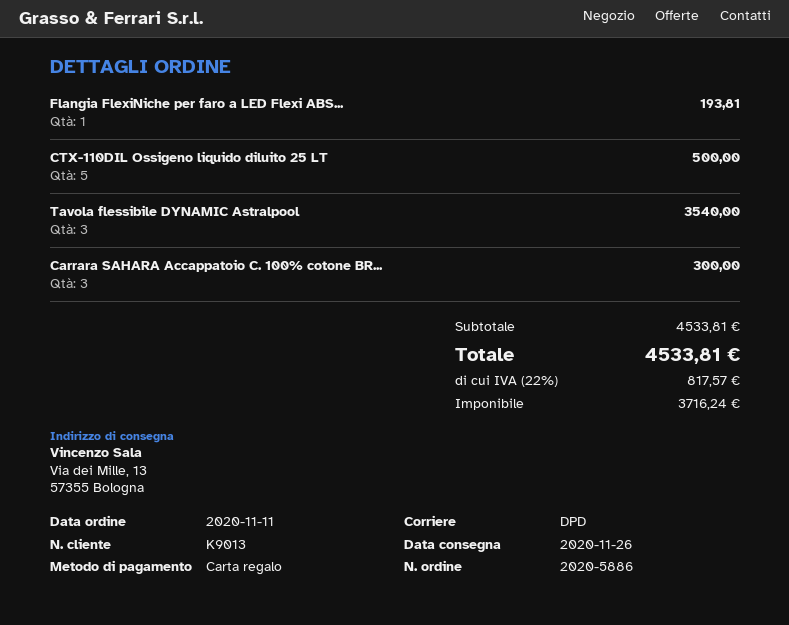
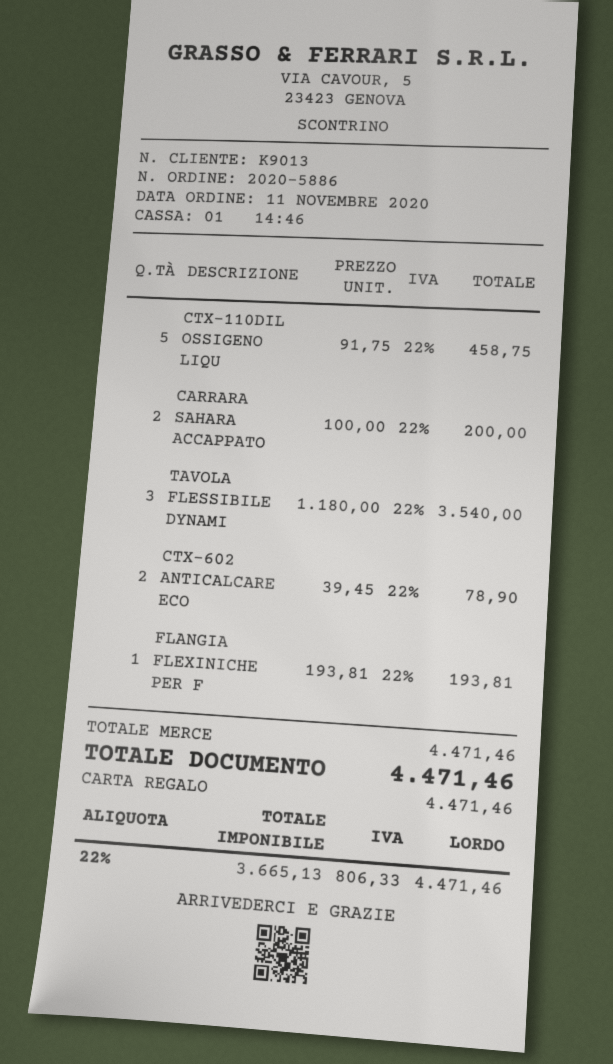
CTX-110DIL Ossigeno liquido diluito 25 LT: 5 for 500.00 -> 5 for 458.75
Carrara SAHARA Accappatoio C. 100% cotone BR...: 3 for 300.00 -> 2 for 200.00
CTX-602 ANTICALCARE ECO: none -> 2 for 78.90
subtotal: 4533.81 -> 4471.46
net: 3716.24 -> 3665.13
tax: 22% = 817.57 -> 22% = 806.33
total: 4533.81 -> 4471.46

